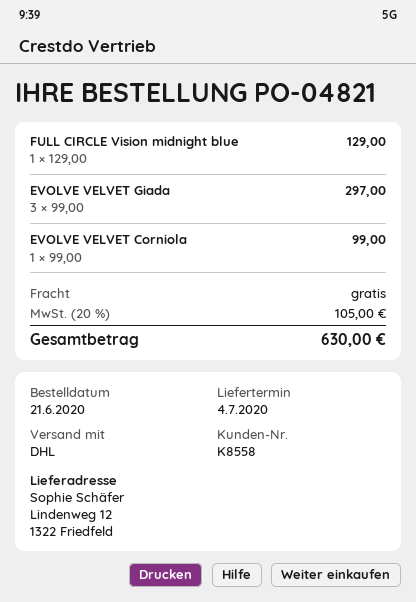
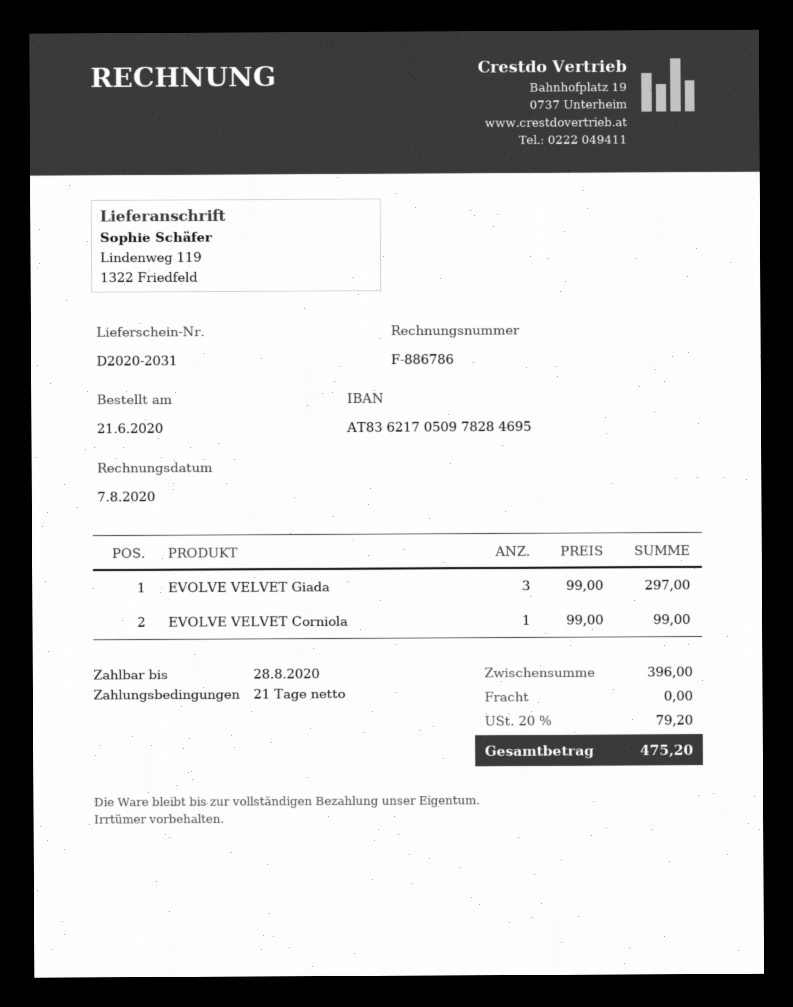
ship to: Lindenweg 12, 1322 Friedfeld -> Lindenweg 119, 1322 Friedfeld
FULL CIRCLE Vision midnight blue: 1 x 129.00 = 129.00 -> none
tax: 20% = 105.00 -> 20% = 79.20
total: 630.00 -> 475.20

